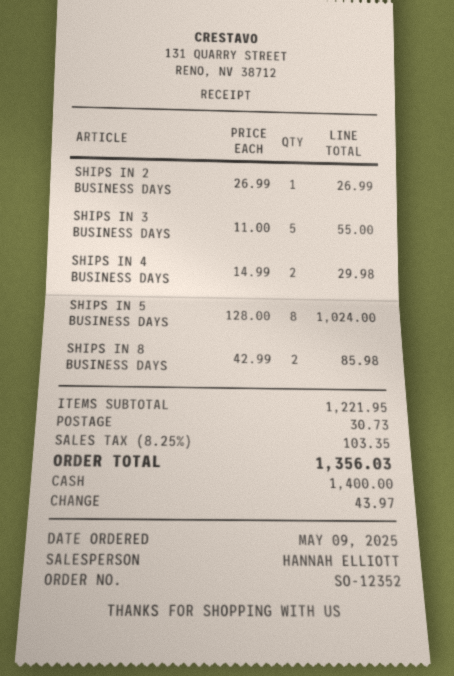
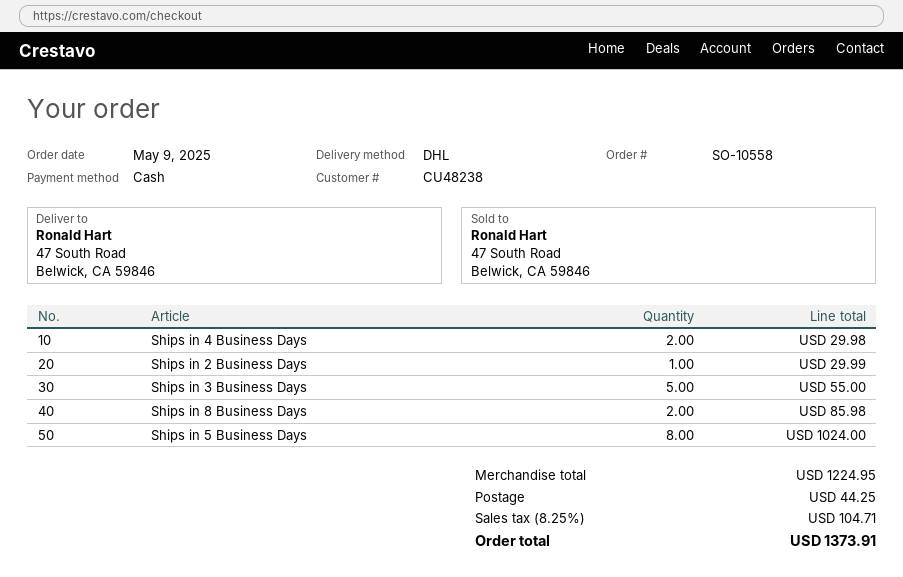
order number: SO-12352 -> SO-10558
SHIPS IN 2 BUSINESS DAYS: 1 for 26.99 -> 1 for 29.99
subtotal: 1221.95 -> 1224.95
shipping: 30.73 -> 44.25
tax: 8.25% = 103.35 -> 8.25% = 104.71
total: 1356.03 -> 1373.91

